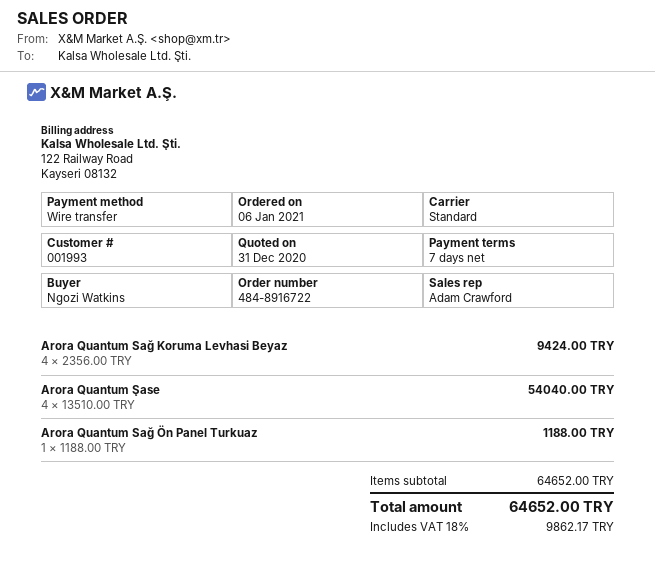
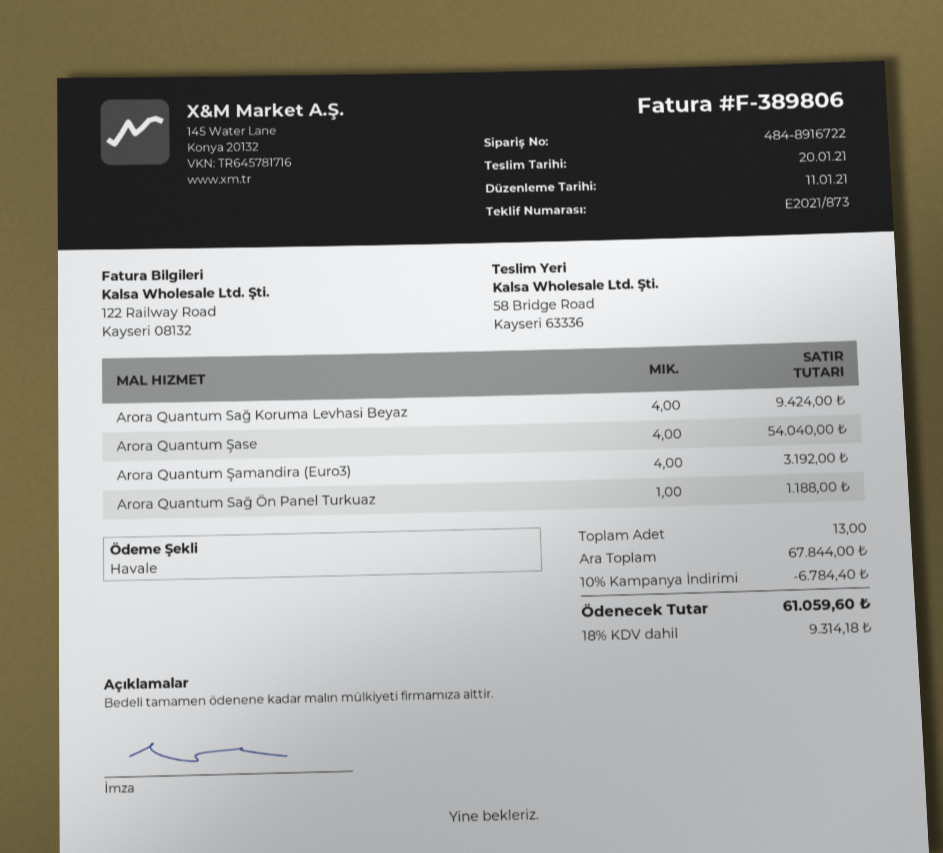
Arora Quantum Şamandira (Euro3): none -> 4 for 3192.00
subtotal: 64652.00 -> 67844.00
discount: none -> 10% = 6784.40
tax: 18% = 9862.17 -> 18% = 9314.18
total: 64652.00 -> 61059.60

